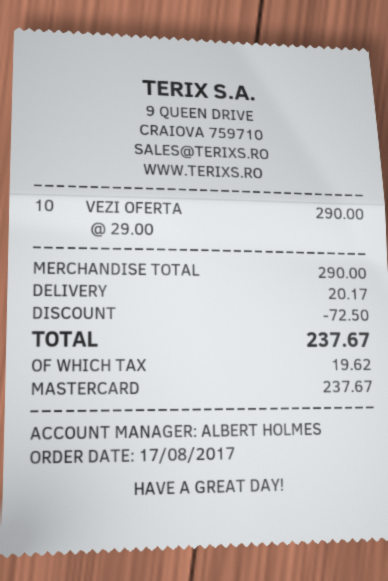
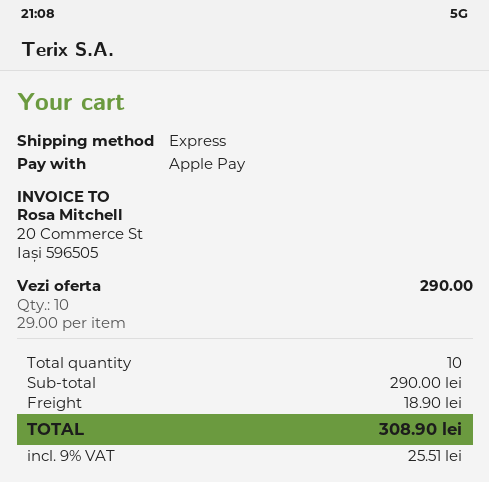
payment method: Mastercard -> Apple Pay
discount: 72.50 -> none
shipping: 20.17 -> 18.90
tax: 19.62 -> 25.51
total: 237.67 -> 308.90

